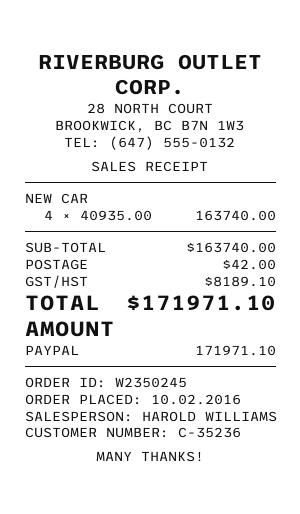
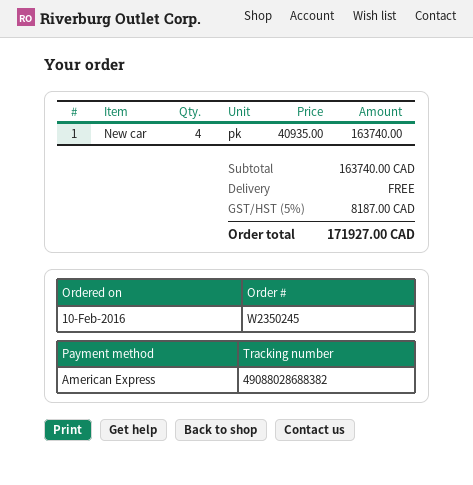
payment method: PayPal -> American Express
shipping: 42.00 -> 0.00
tax: 8189.10 -> 8187.00
total: 171971.10 -> 171927.00

